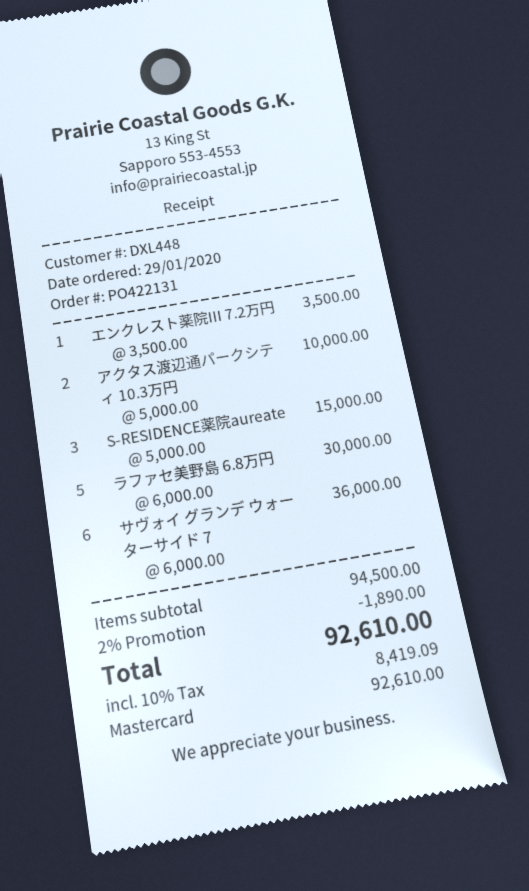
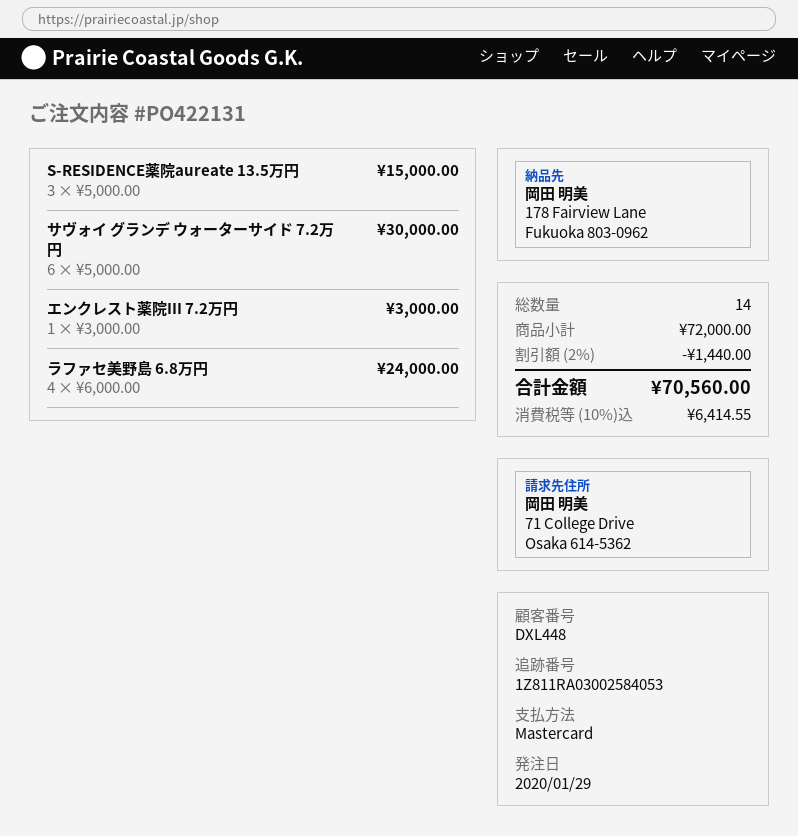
エンクレスト薬院III 7.2万円: 1 x 3500.00 = 3500.00 -> 1 x 3000.00 = 3000.00
アクタス渡辺通パークシティ 10.3万円: 2 x 5000.00 = 10000.00 -> none
ラファセ美野島 6.8万円: 5 x 6000.00 = 30000.00 -> 4 x 6000.00 = 24000.00
サヴォイ グランデ ウォーターサイド 7: 6 x 6000.00 = 36000.00 -> 6 x 5000.00 = 30000.00
subtotal: 94500.00 -> 72000.00
discount: 2% = 1890.00 -> 2% = 1440.00
tax: 10% = 8419.09 -> 10% = 6414.55
total: 92610.00 -> 70560.00

